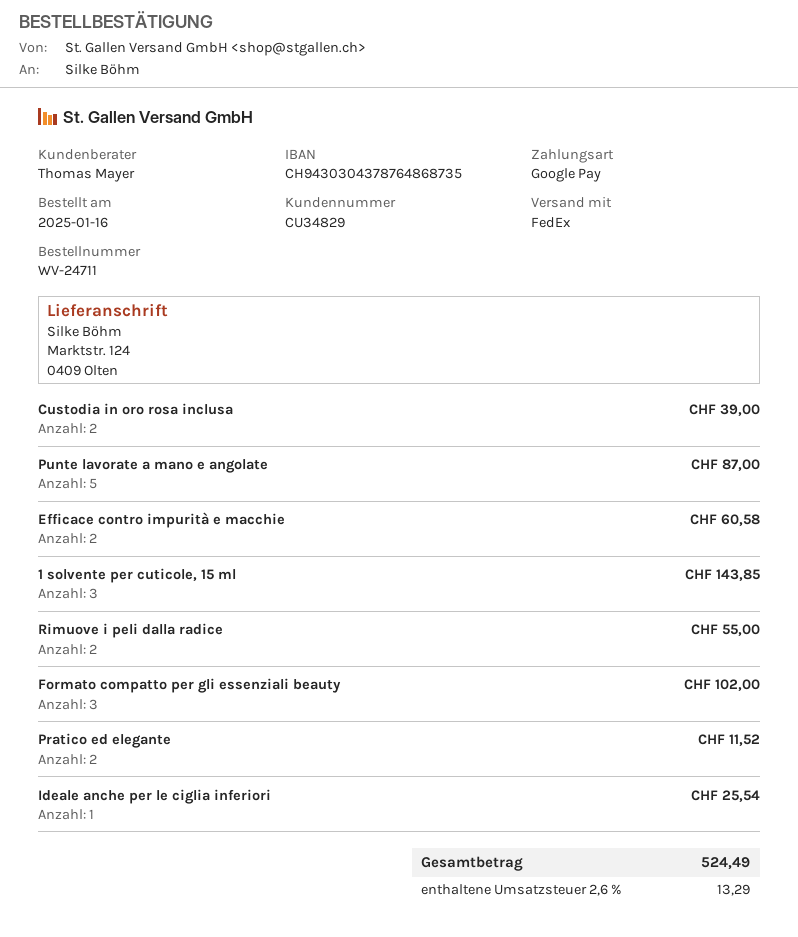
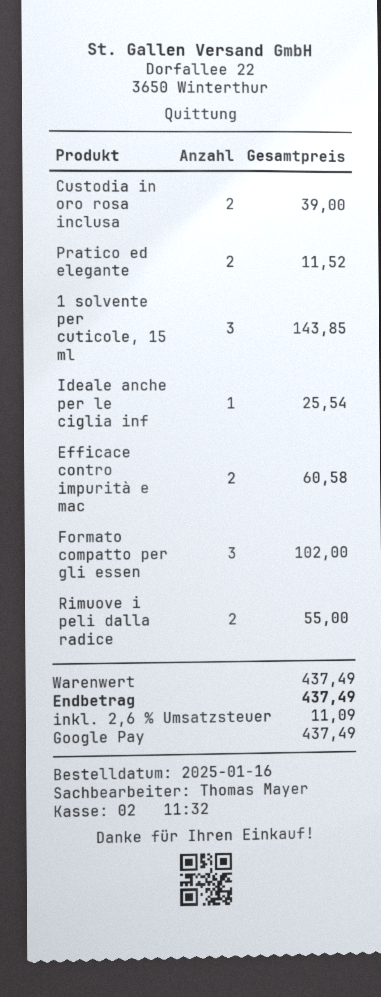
Punte lavorate a mano e angolate: 5 for 87.00 -> none
tax: 2.6% = 13.29 -> 2.6% = 11.09
total: 524.49 -> 437.49

